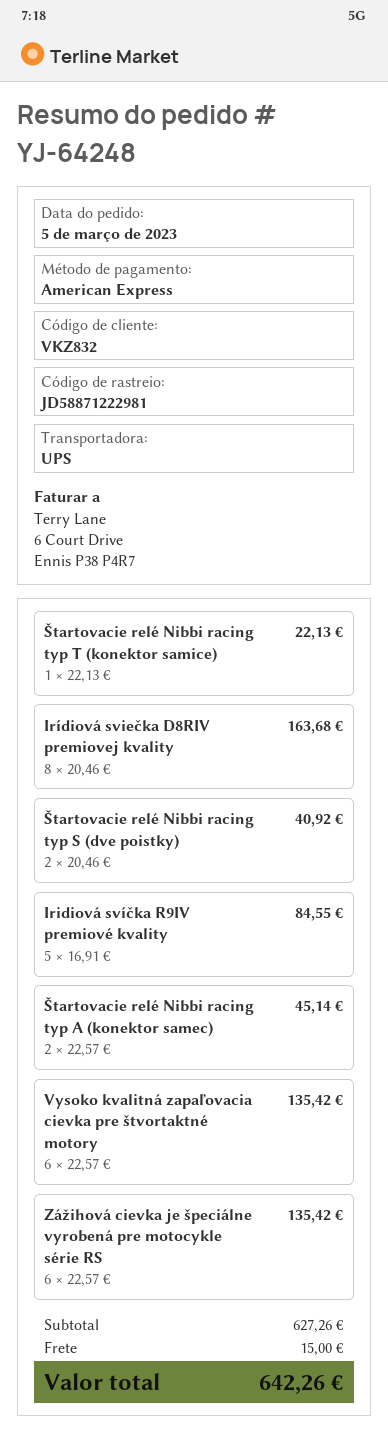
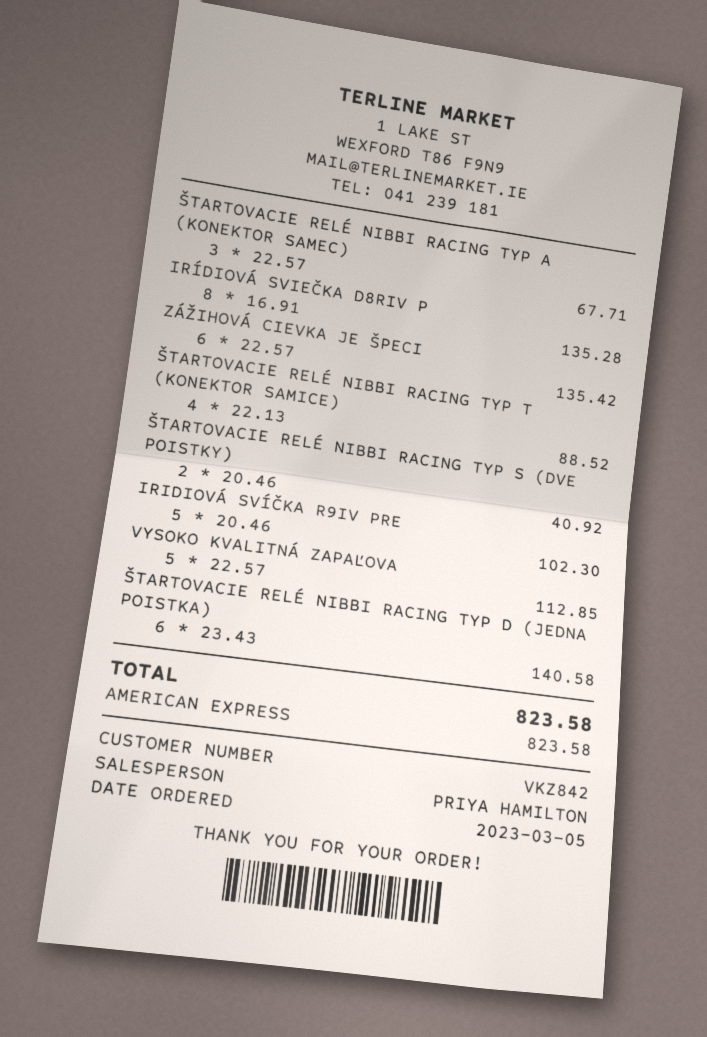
customer number: VKZ832 -> VKZ842
Štartovacie relé Nibbi racing typ T (konektor samice): 1 x 22.13 = 22.13 -> 4 x 22.13 = 88.52
Irídiová sviečka D8RIV premiovej kvality: 8 x 20.46 = 163.68 -> 8 x 16.91 = 135.28
Iridiová svíčka R9IV premiové kvality: 5 x 16.91 = 84.55 -> 5 x 20.46 = 102.30
Štartovacie relé Nibbi racing typ A (konektor samec): 2 x 22.57 = 45.14 -> 3 x 22.57 = 67.71
Vysoko kvalitná zapaľovacia cievka pre štvortaktné motory: 6 x 22.57 = 135.42 -> 5 x 22.57 = 112.85
ŠTARTOVACIE RELÉ NIBBI RACING TYP D (JEDNA POISTKA): none -> 6 x 23.43 = 140.58
shipping: 15.00 -> none
total: 642.26 -> 823.58

